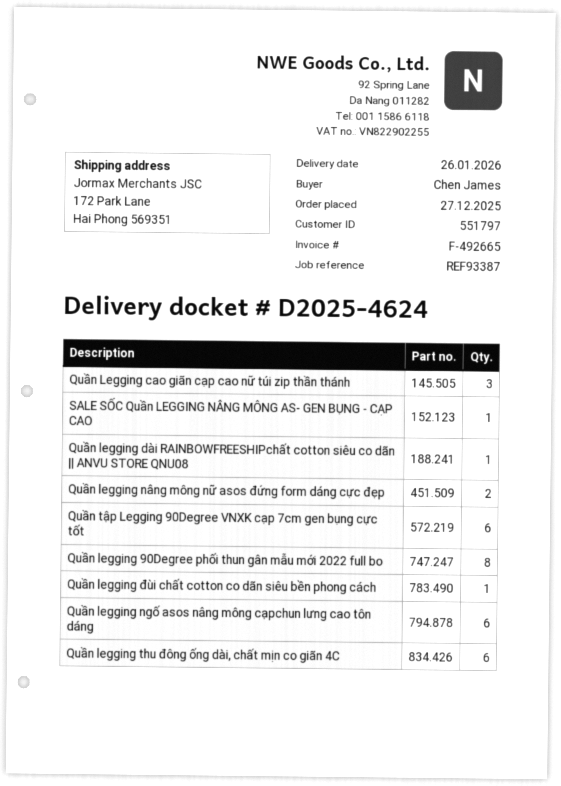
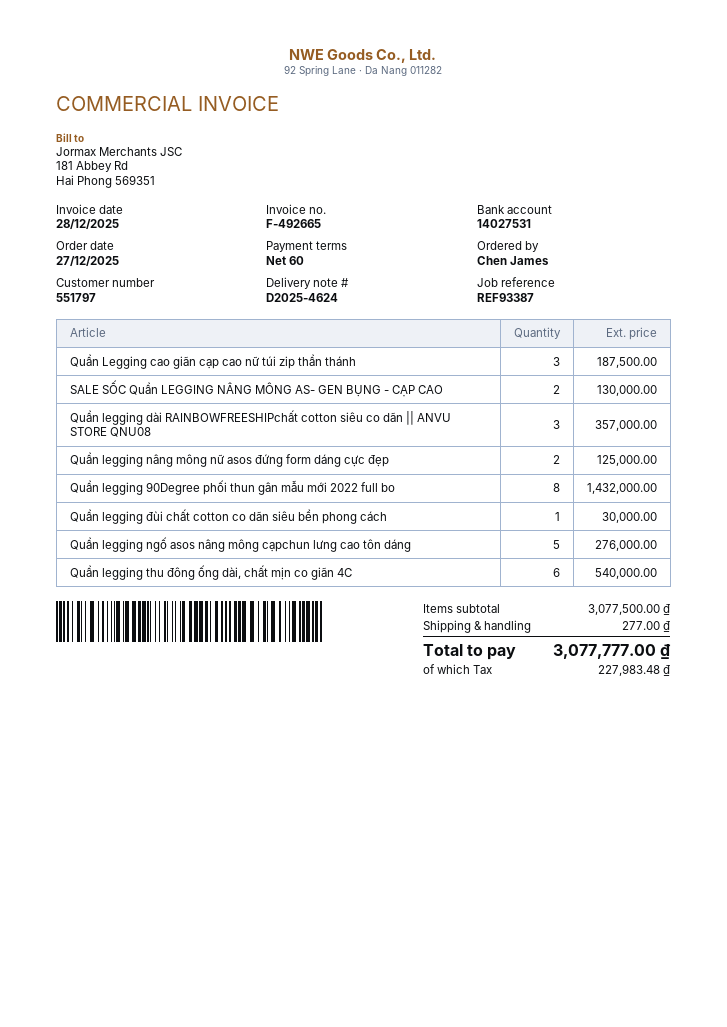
SALE SỐC Quần LEGGING NÂNG MÔNG AS- GEN BỤNG - CẠP CAO: 1 -> 2
Quần legging dài RAINBOWFREESHIPchất cotton siêu co dãn || ANVU STORE QNU08: 1 -> 3
Quần tập Legging 90Degree VNXK cạp 7cm gen bụng cực tốt: 6 -> none
Quần legging ngố asos nâng mông cạpchun lưng cao tôn dáng: 6 -> 5

